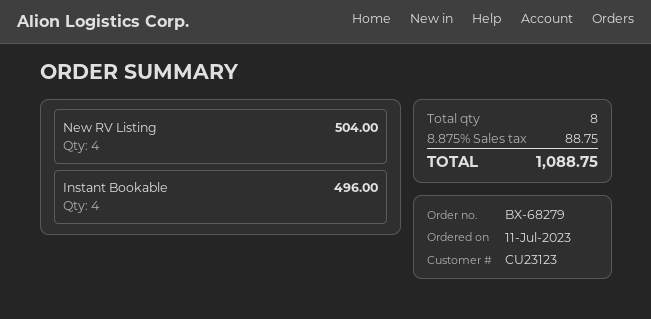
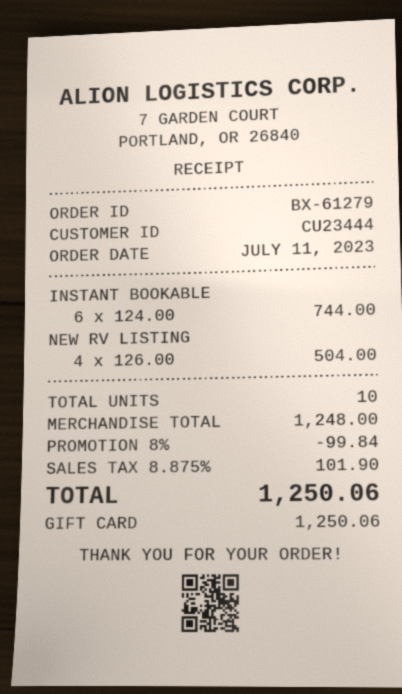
order number: BX-68279 -> BX-61279
customer number: CU23123 -> CU23444
Instant Bookable: 4 for 496.00 -> 6 for 744.00
total quantity: 8 -> 10
discount: none -> 8% = 99.84
tax: 8.875% = 88.75 -> 8.875% = 101.90
total: 1088.75 -> 1250.06

